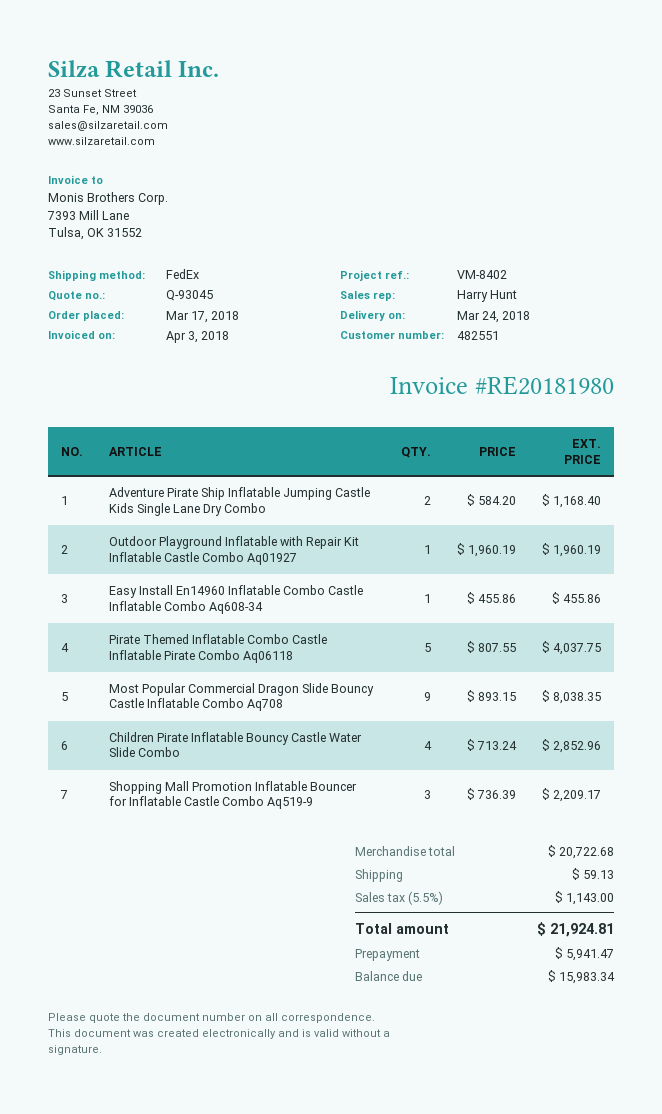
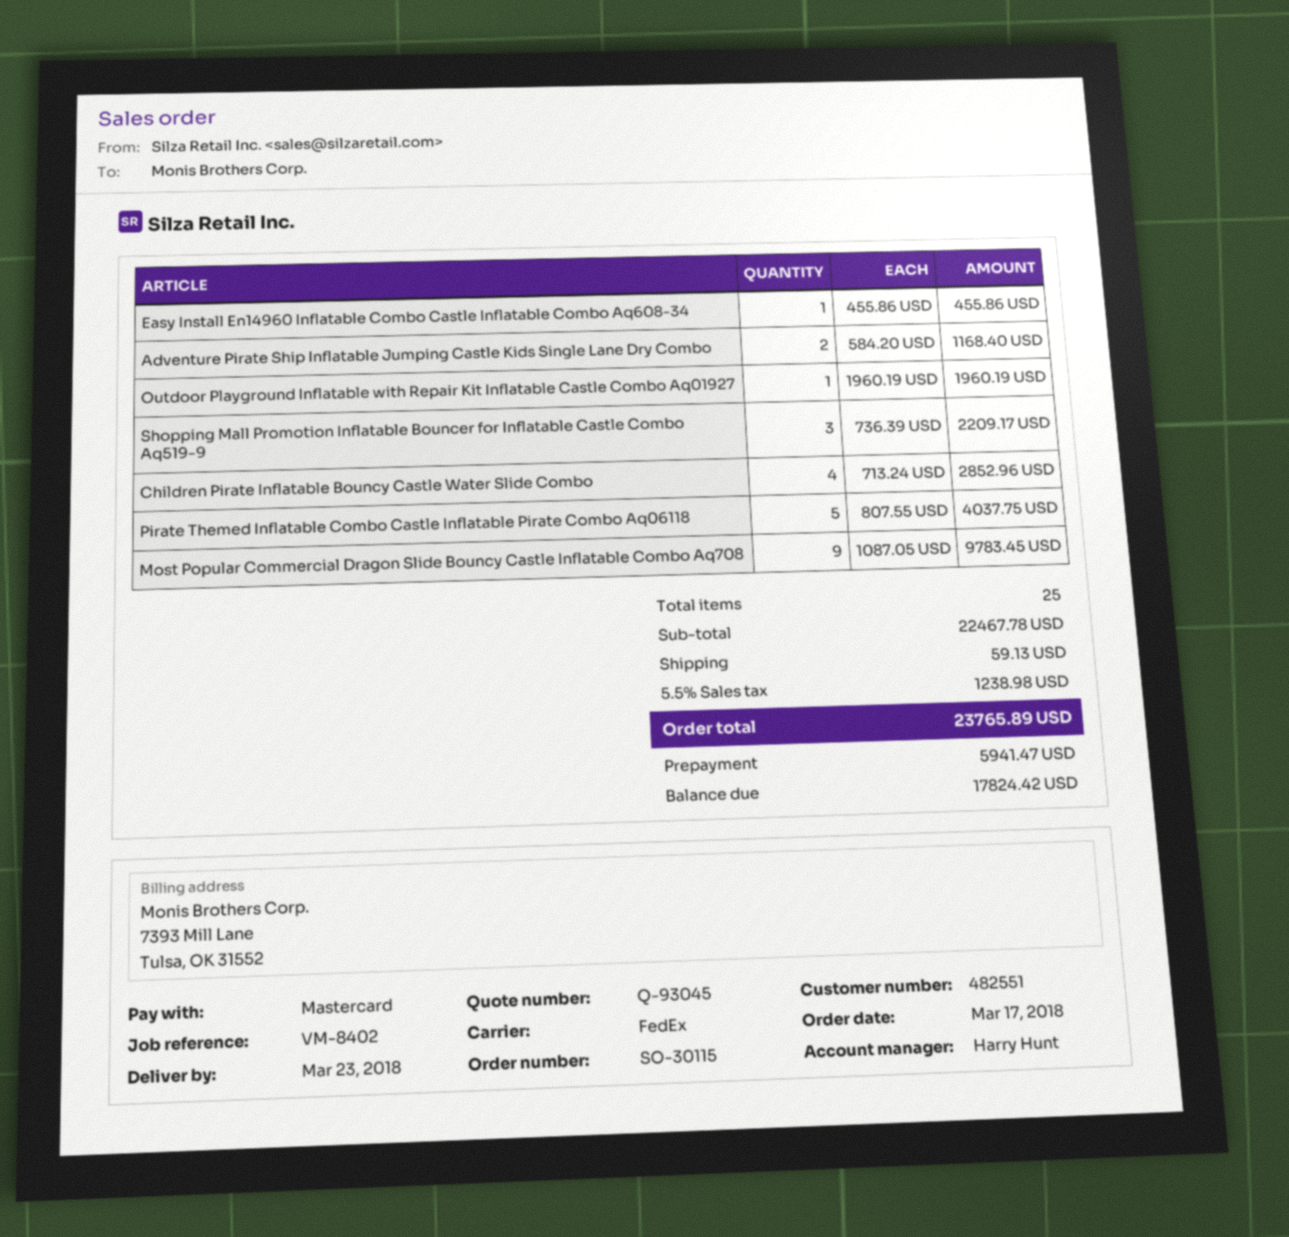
delivery date: 2018-03-24 -> 2018-03-23
Most Popular Commercial Dragon Slide Bouncy Castle Inflatable Combo Aq708: 9 x 893.15 = 8038.35 -> 9 x 1087.05 = 9783.45
subtotal: 20722.68 -> 22467.78
tax: 5.5% = 1143.00 -> 5.5% = 1238.98
total: 21924.81 -> 23765.89
balance: 15983.34 -> 17824.42

